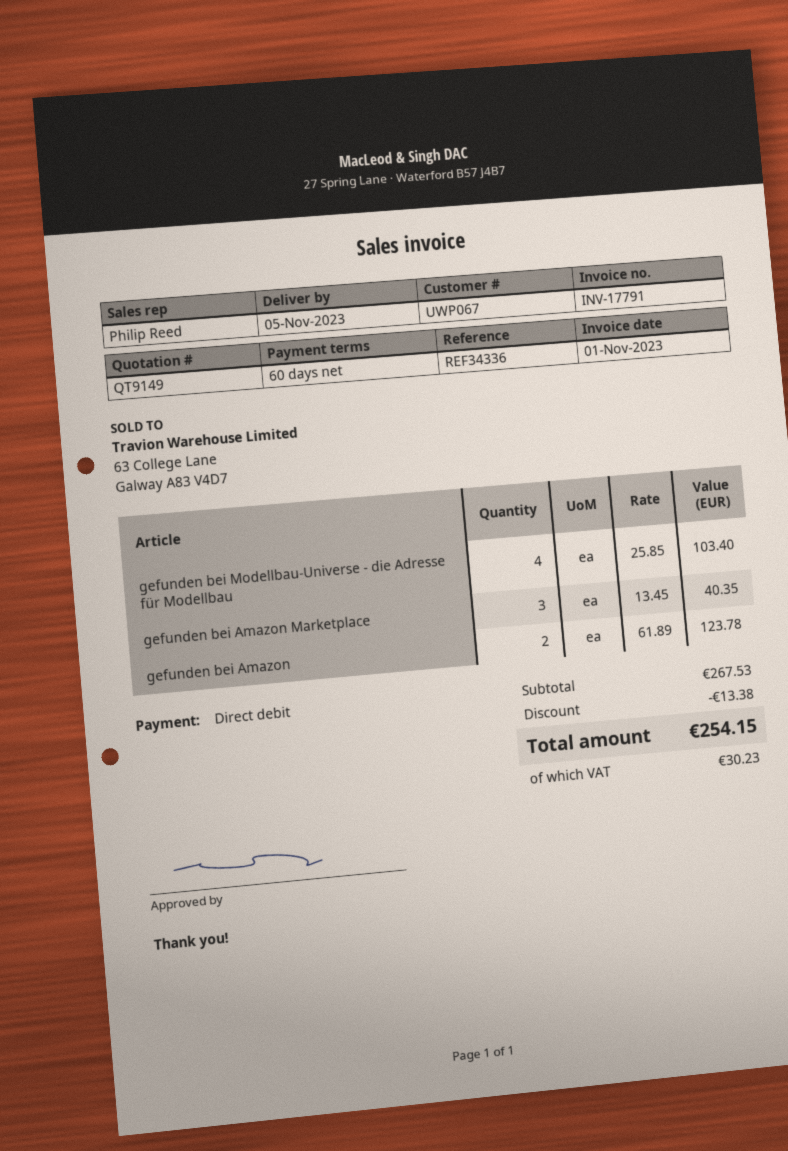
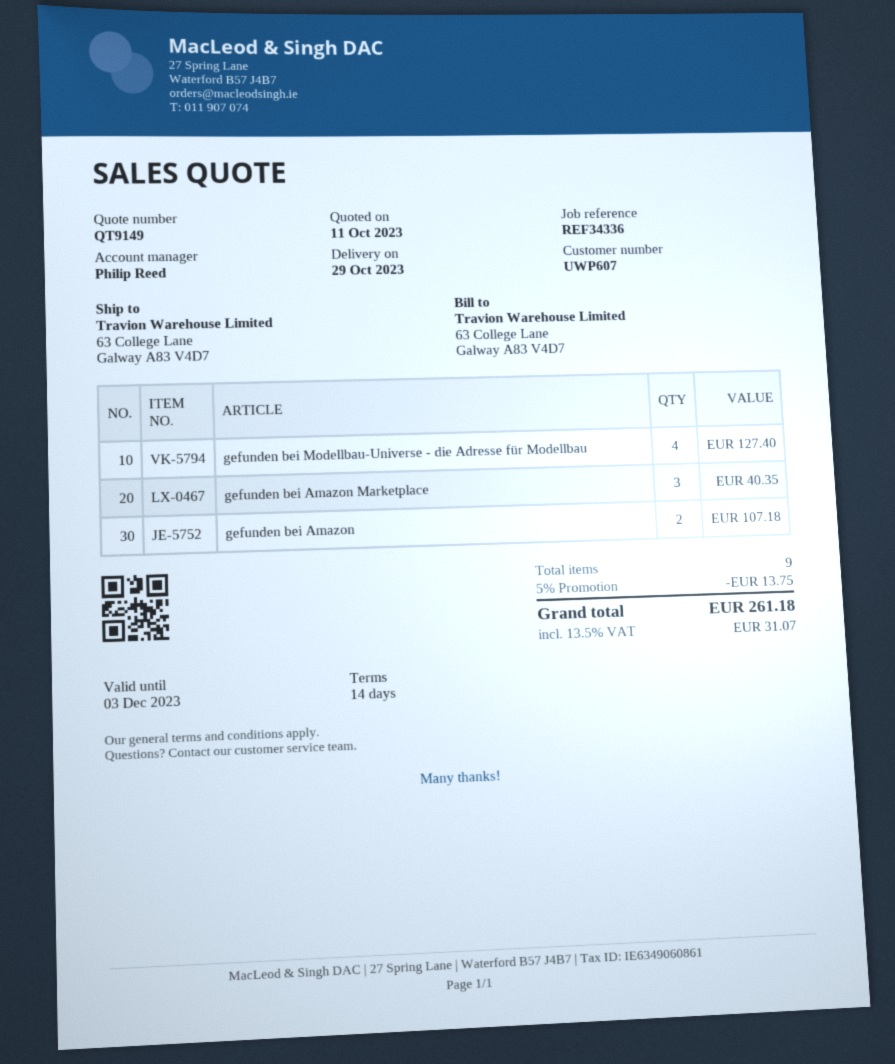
delivery date: 2023-11-05 -> 2023-10-29
payment terms: 60 days -> 14 days
customer number: UWP067 -> UWP607
gefunden bei Modellbau-Universe - die Adresse für Modellbau: 4 for 103.40 -> 4 for 127.40
gefunden bei Amazon: 2 for 123.78 -> 2 for 107.18
discount: 13.38 -> 13.75
tax: 30.23 -> 31.07
total: 254.15 -> 261.18

